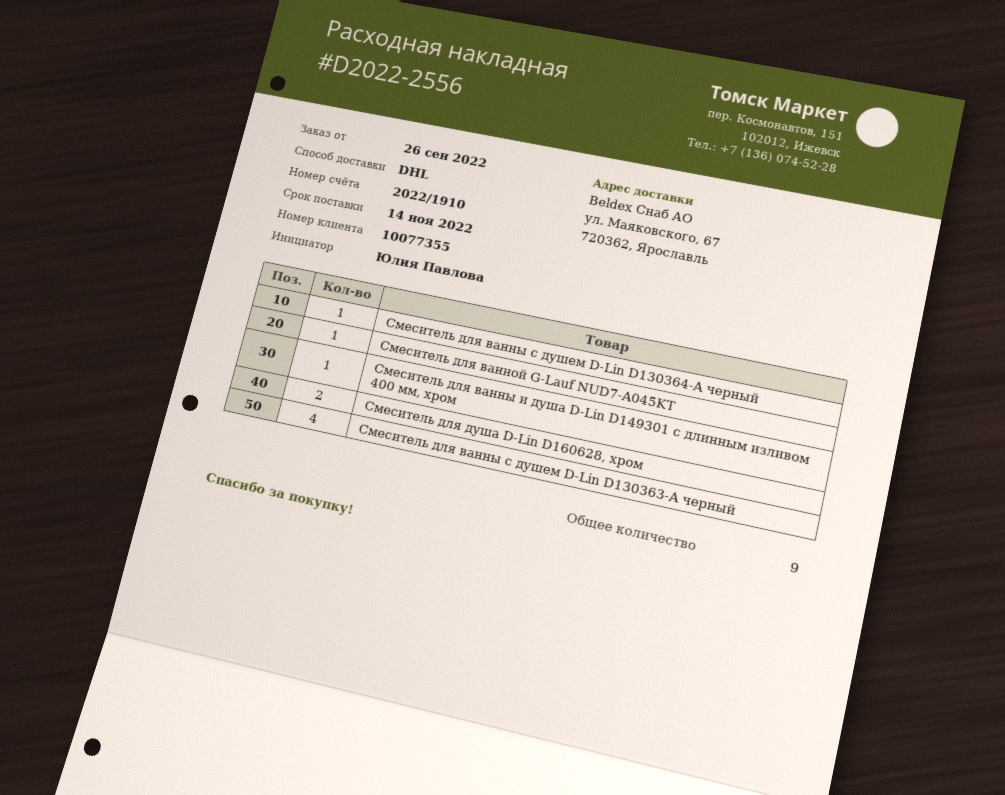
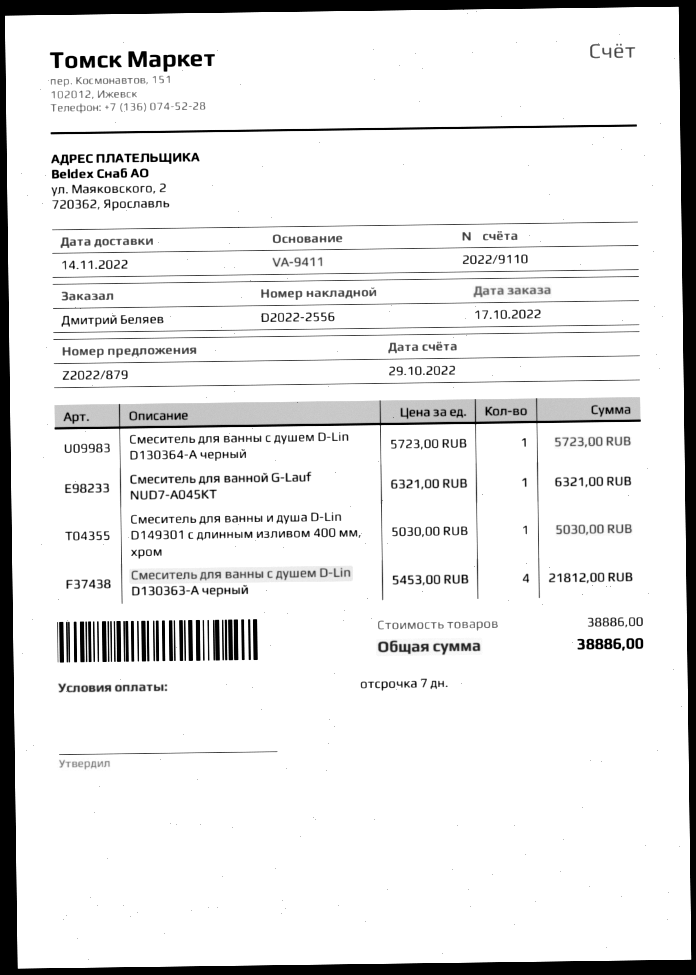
order date: 2022-09-26 -> 2022-10-17
invoice number: 2022/1910 -> 2022/9110
ordered by: Юлия Павлова -> Дмитрий Беляев
Смеситель для душа D-Lin D160628, хром: 2 -> none

